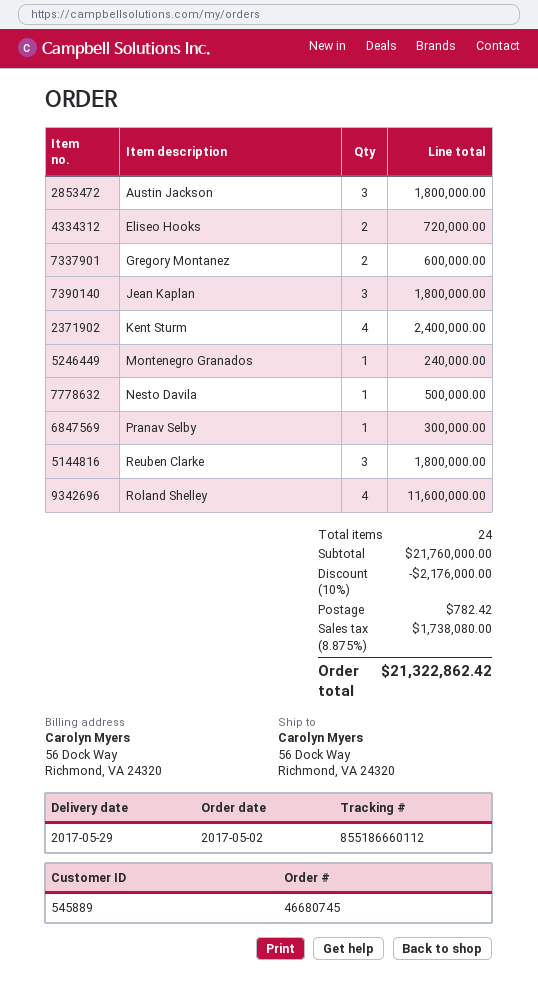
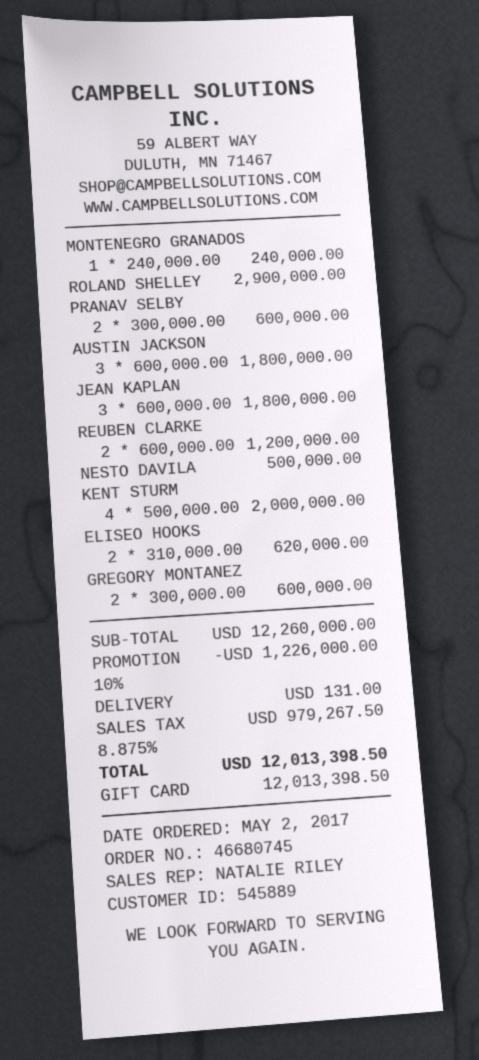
Eliseo Hooks: 2 for 720000.00 -> 2 for 620000.00
Kent Sturm: 4 for 2400000.00 -> 4 for 2000000.00
Pranav Selby: 1 for 300000.00 -> 2 for 600000.00
Reuben Clarke: 3 for 1800000.00 -> 2 for 1200000.00
Roland Shelley: 4 for 11600000.00 -> 1 for 2900000.00
subtotal: 21760000.00 -> 12260000.00
discount: 10% = 2176000.00 -> 10% = 1226000.00
shipping: 782.42 -> 131.00
tax: 8.875% = 1738080.00 -> 8.875% = 979267.50
total: 21322862.42 -> 12013398.50

